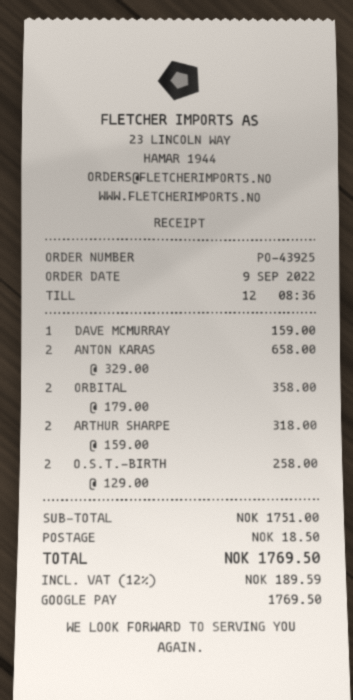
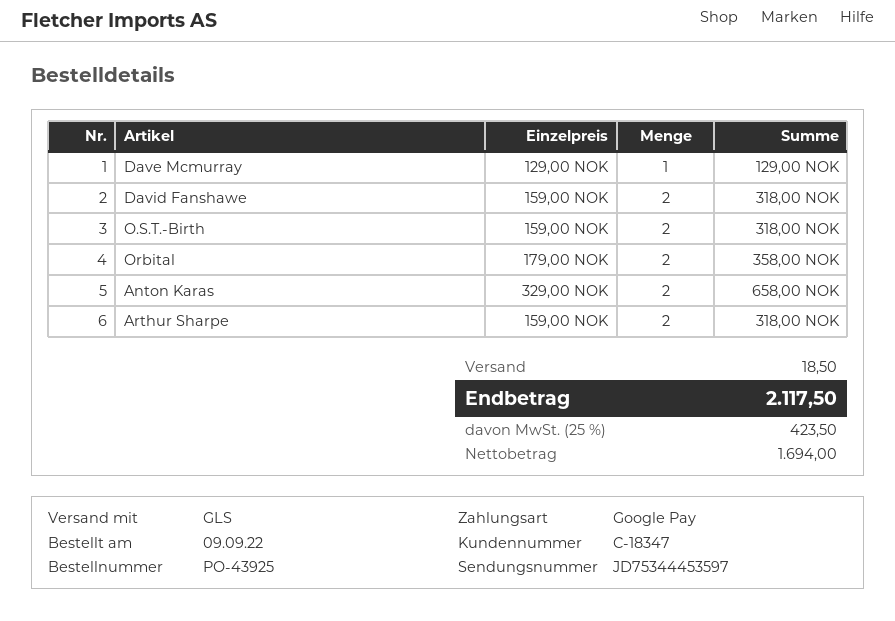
DAVE MCMURRAY: 1 x 159.00 = 159.00 -> 1 x 129.00 = 129.00
O.S.T.-BIRTH: 2 x 129.00 = 258.00 -> 2 x 159.00 = 318.00
David Fanshawe: none -> 2 x 159.00 = 318.00
tax: 12% = 189.59 -> 25% = 423.50
total: 1769.50 -> 2117.50

